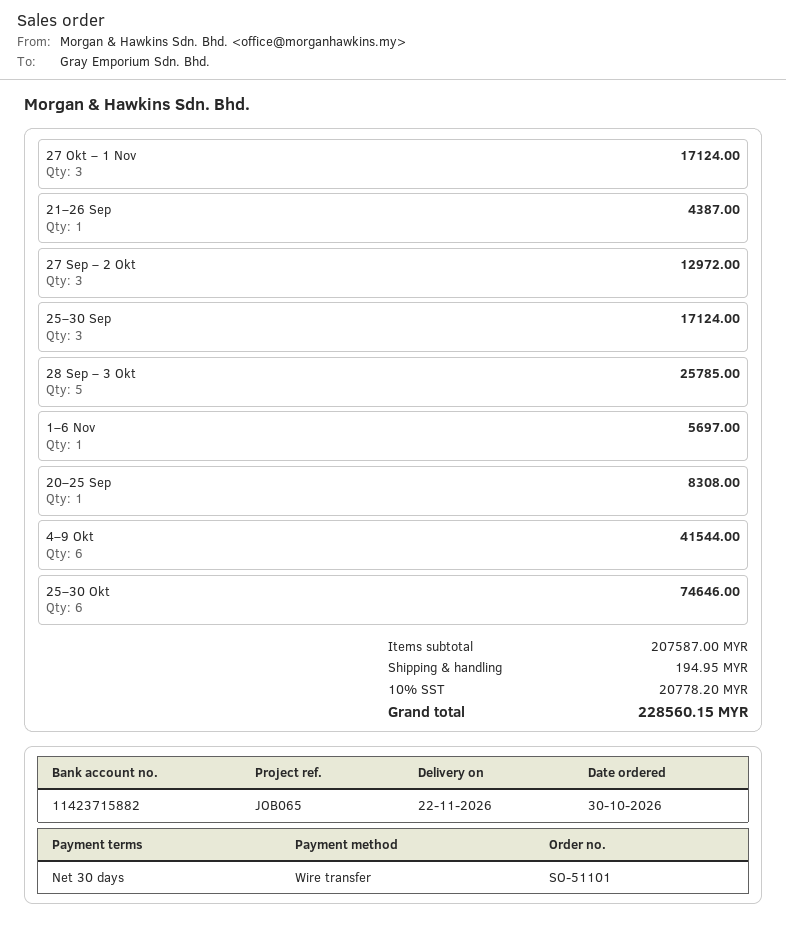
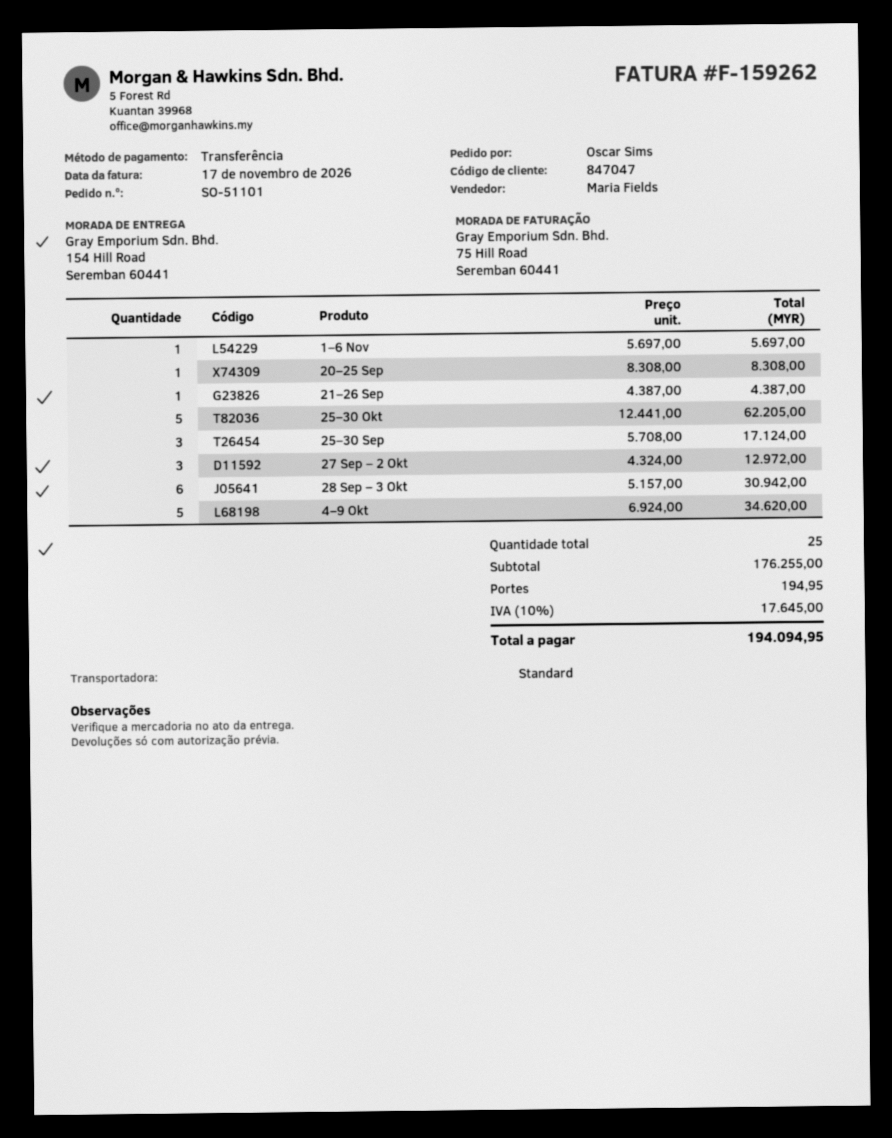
27 Okt – 1 Nov: 3 for 17124.00 -> none
28 Sep – 3 Okt: 5 for 25785.00 -> 6 for 30942.00
4–9 Okt: 6 for 41544.00 -> 5 for 34620.00
25–30 Okt: 6 for 74646.00 -> 5 for 62205.00
subtotal: 207587.00 -> 176255.00
tax: 10% = 20778.20 -> 10% = 17645.00
total: 228560.15 -> 194094.95

